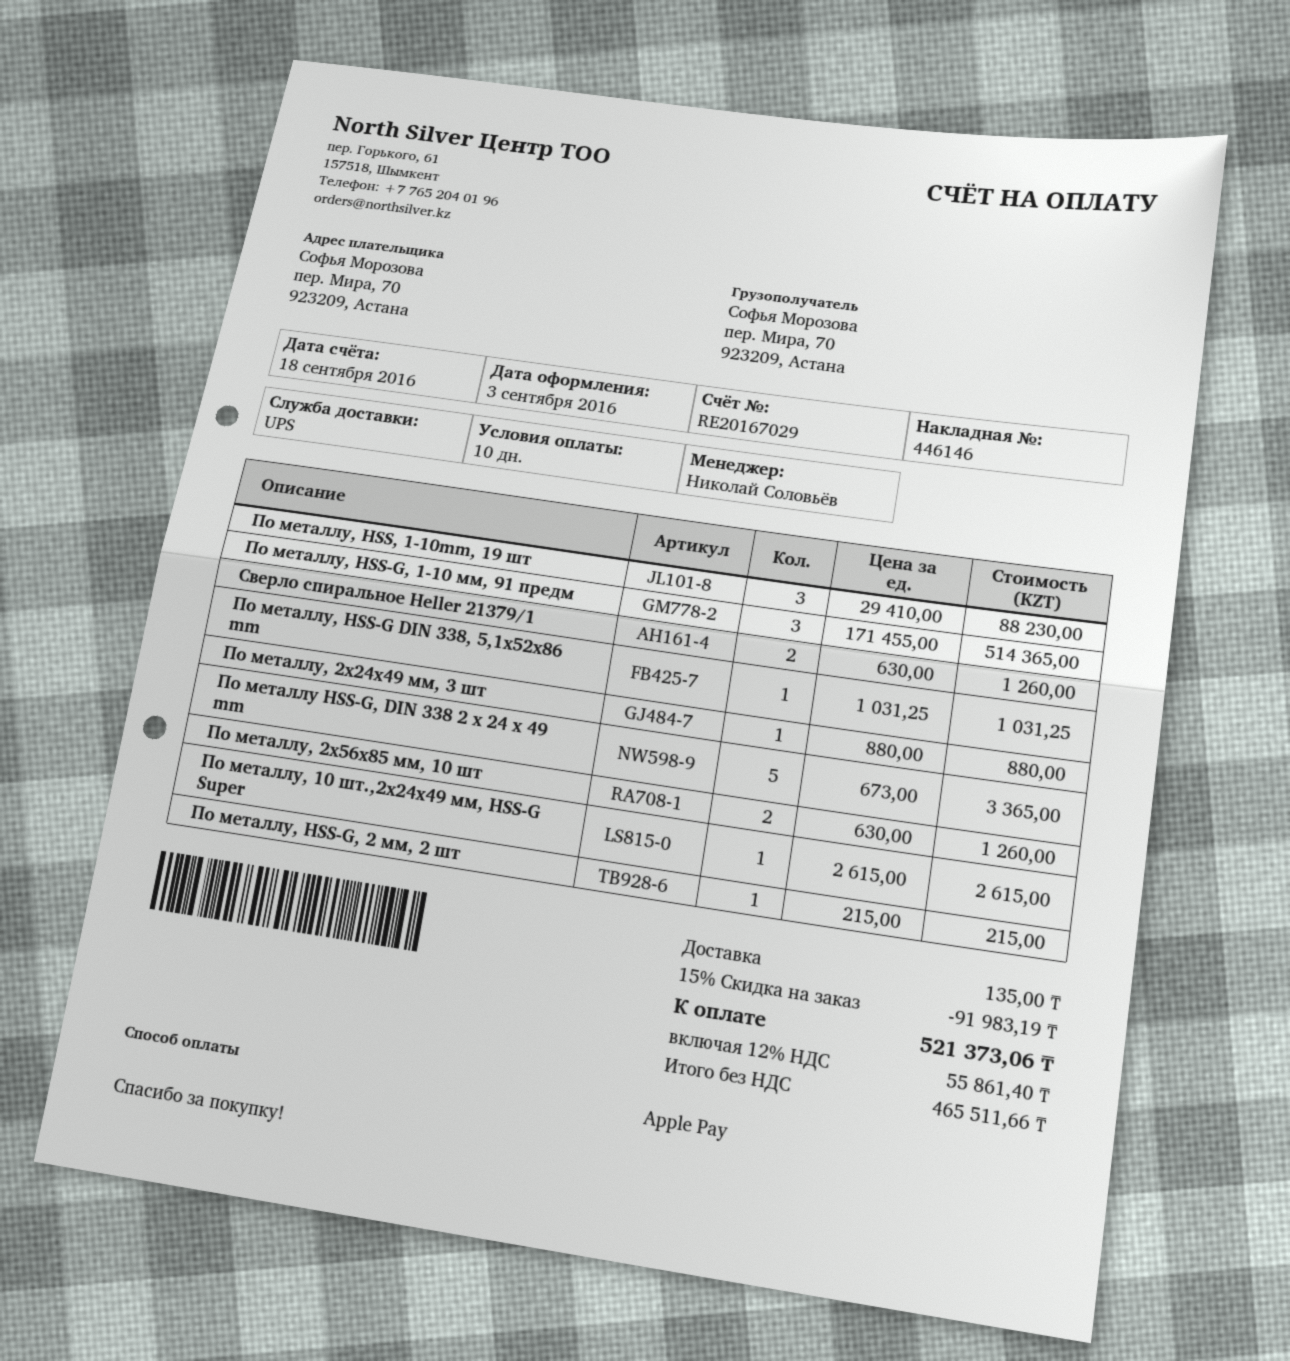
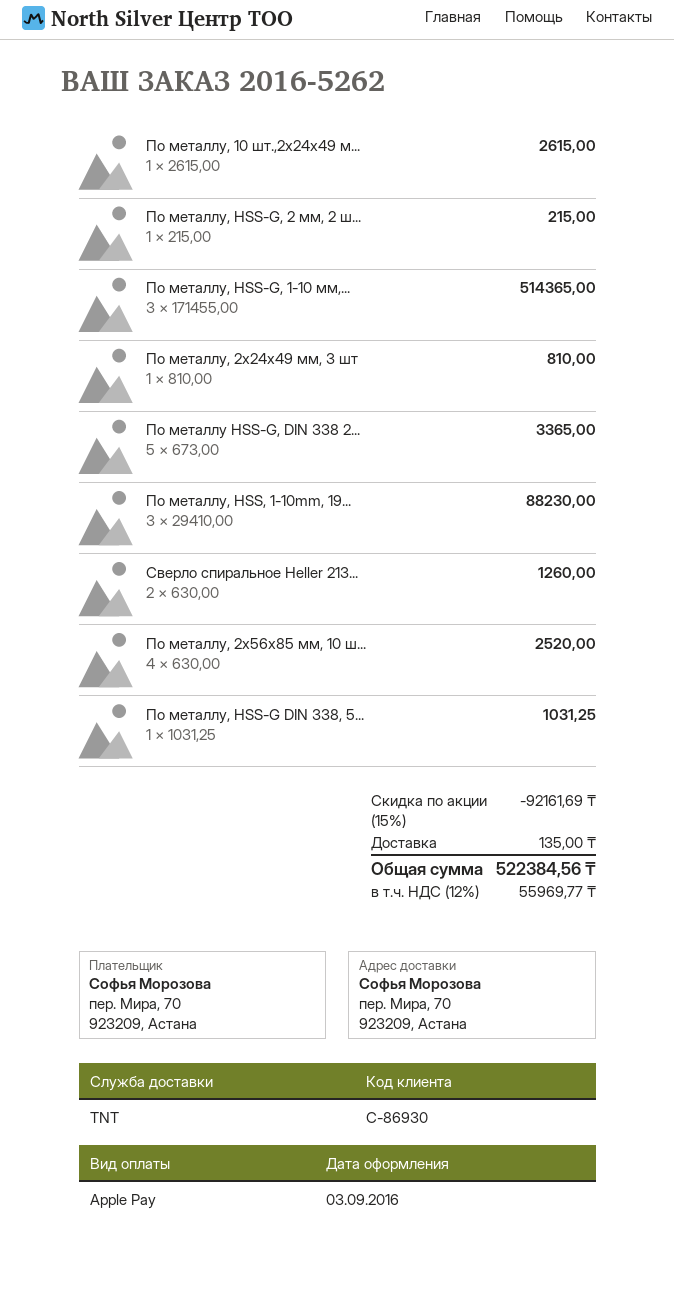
shipping method: UPS -> TNT
По металлу, 2х24х49 мм, 3 шт: 1 x 880.00 = 880.00 -> 1 x 810.00 = 810.00
По металлу, 2х56х85 мм, 10 шт: 2 x 630.00 = 1260.00 -> 4 x 630.00 = 2520.00
discount: 15% = 91983.19 -> 15% = 92161.69
tax: 12% = 55861.40 -> 12% = 55969.77
total: 521373.06 -> 522384.56

